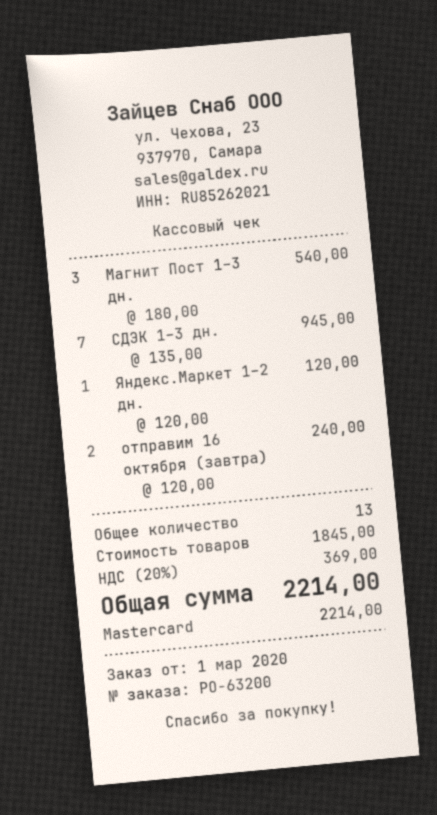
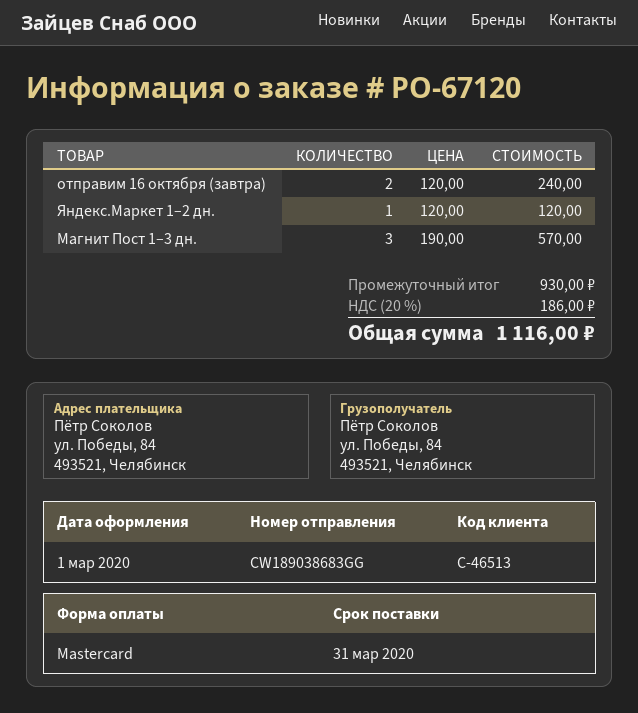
order number: PO-63200 -> PO-67120
Магнит Пост 1–3 дн.: 3 x 180.00 = 540.00 -> 3 x 190.00 = 570.00
СДЭК 1–3 дн.: 7 x 135.00 = 945.00 -> none
subtotal: 1845.00 -> 930.00
tax: 20% = 369.00 -> 20% = 186.00
total: 2214.00 -> 1116.00

